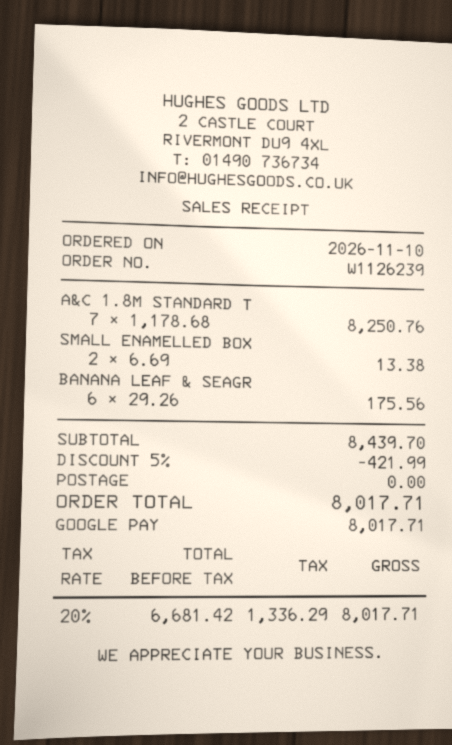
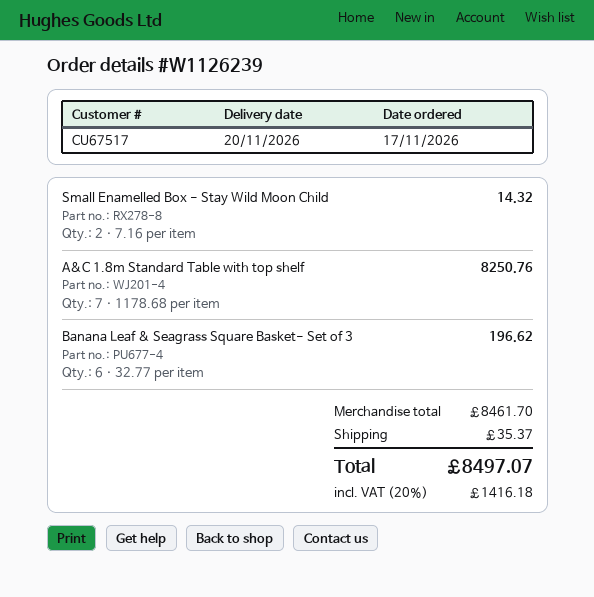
order date: 2026-11-10 -> 2026-11-17
SMALL ENAMELLED BOX: 2 x 6.69 = 13.38 -> 2 x 7.16 = 14.32
BANANA LEAF & SEAGR: 6 x 29.26 = 175.56 -> 6 x 32.77 = 196.62
subtotal: 8439.70 -> 8461.70
discount: 5% = 421.99 -> none
shipping: 0.00 -> 35.37
tax: 20% = 1336.29 -> 20% = 1416.18
total: 8017.71 -> 8497.07

